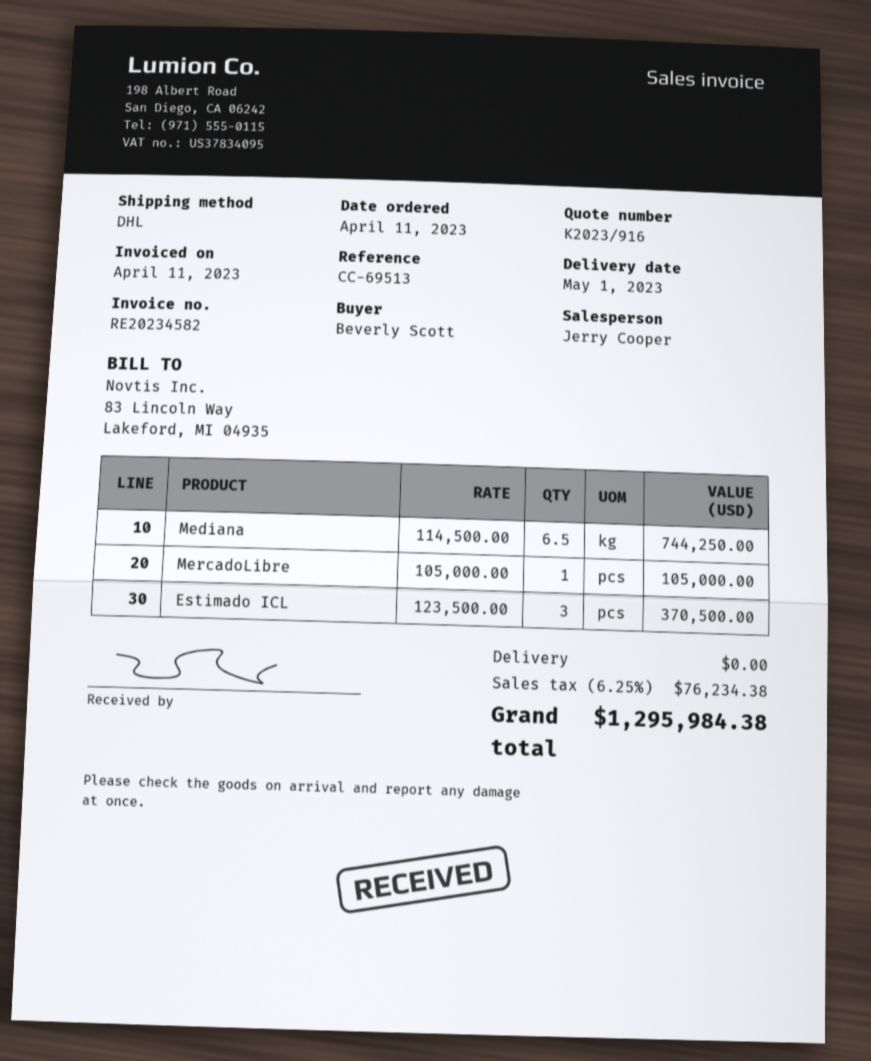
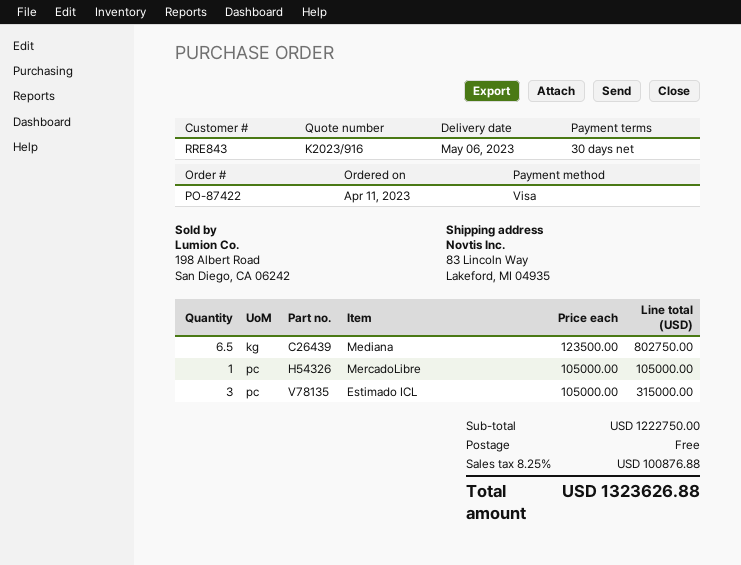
delivery date: 2023-05-01 -> 2023-05-06
Mediana: 6.5 x 114500.00 = 744250.00 -> 6.5 x 123500.00 = 802750.00
Estimado ICL: 3 x 123500.00 = 370500.00 -> 3 x 105000.00 = 315000.00
tax: 6.25% = 76234.38 -> 8.25% = 100876.88
total: 1295984.38 -> 1323626.88

